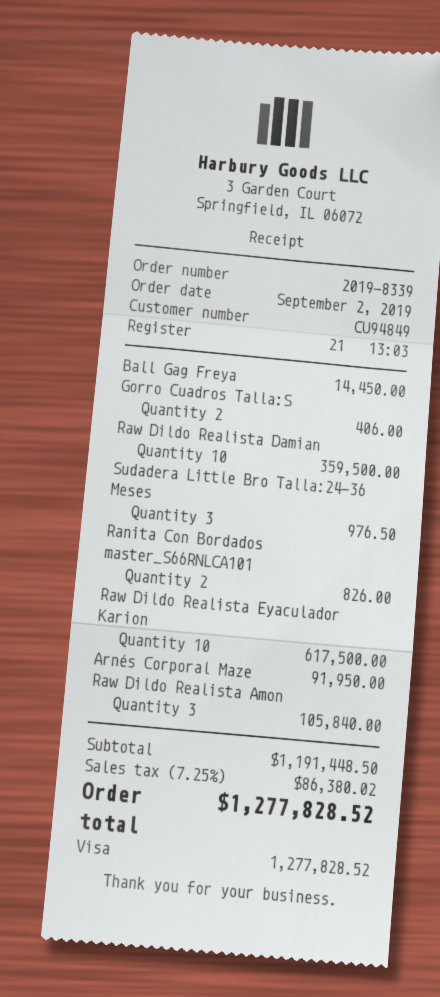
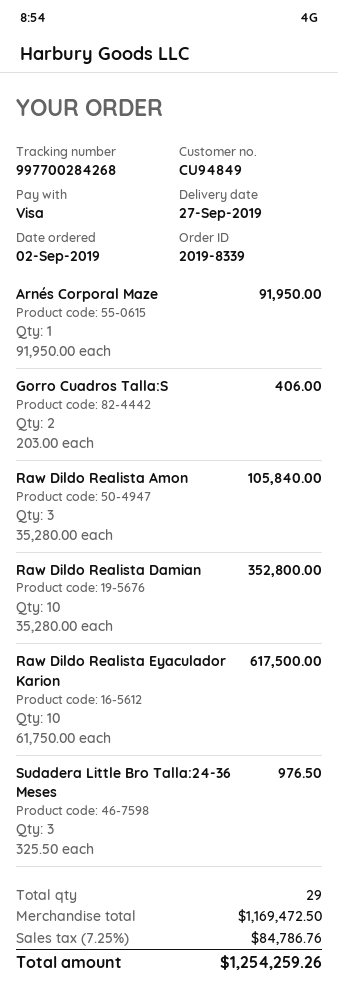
Ball Gag Freya: 1 for 14450.00 -> none
Raw Dildo Realista Damian: 10 for 359500.00 -> 10 for 352800.00
Ranita Con Bordados master_S66RNLCA101: 2 for 826.00 -> none
subtotal: 1191448.50 -> 1169472.50
tax: 7.25% = 86380.02 -> 7.25% = 84786.76
total: 1277828.52 -> 1254259.26

